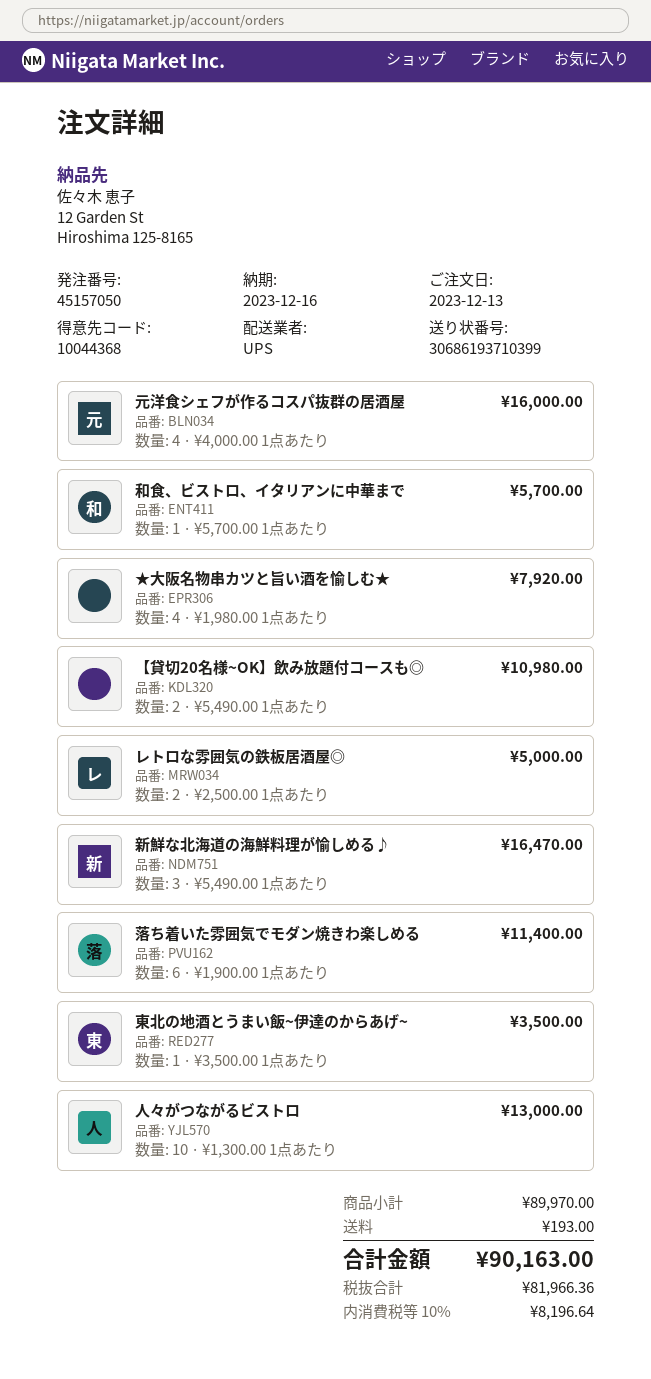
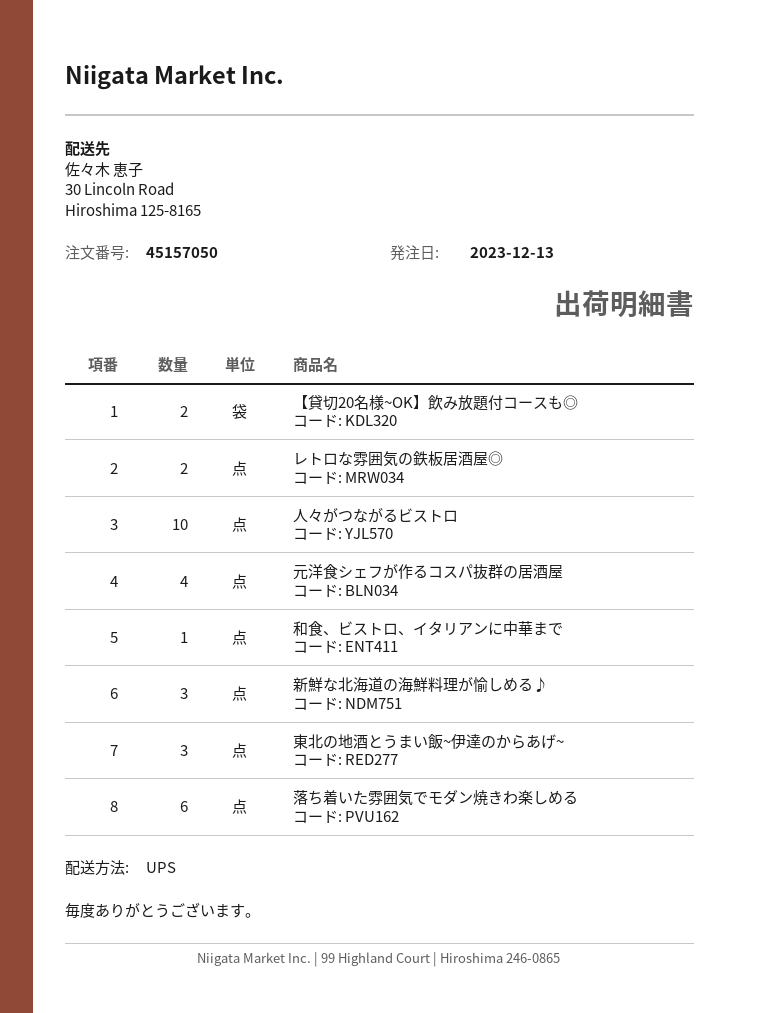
ship to: 12 Garden St, Hiroshima 125-8165 -> 30 Lincoln Road, Hiroshima 125-8165
★大阪名物串カツと旨い酒を愉しむ★: 4 -> none
東北の地酒とうまい飯~伊達のからあげ~: 1 -> 3

